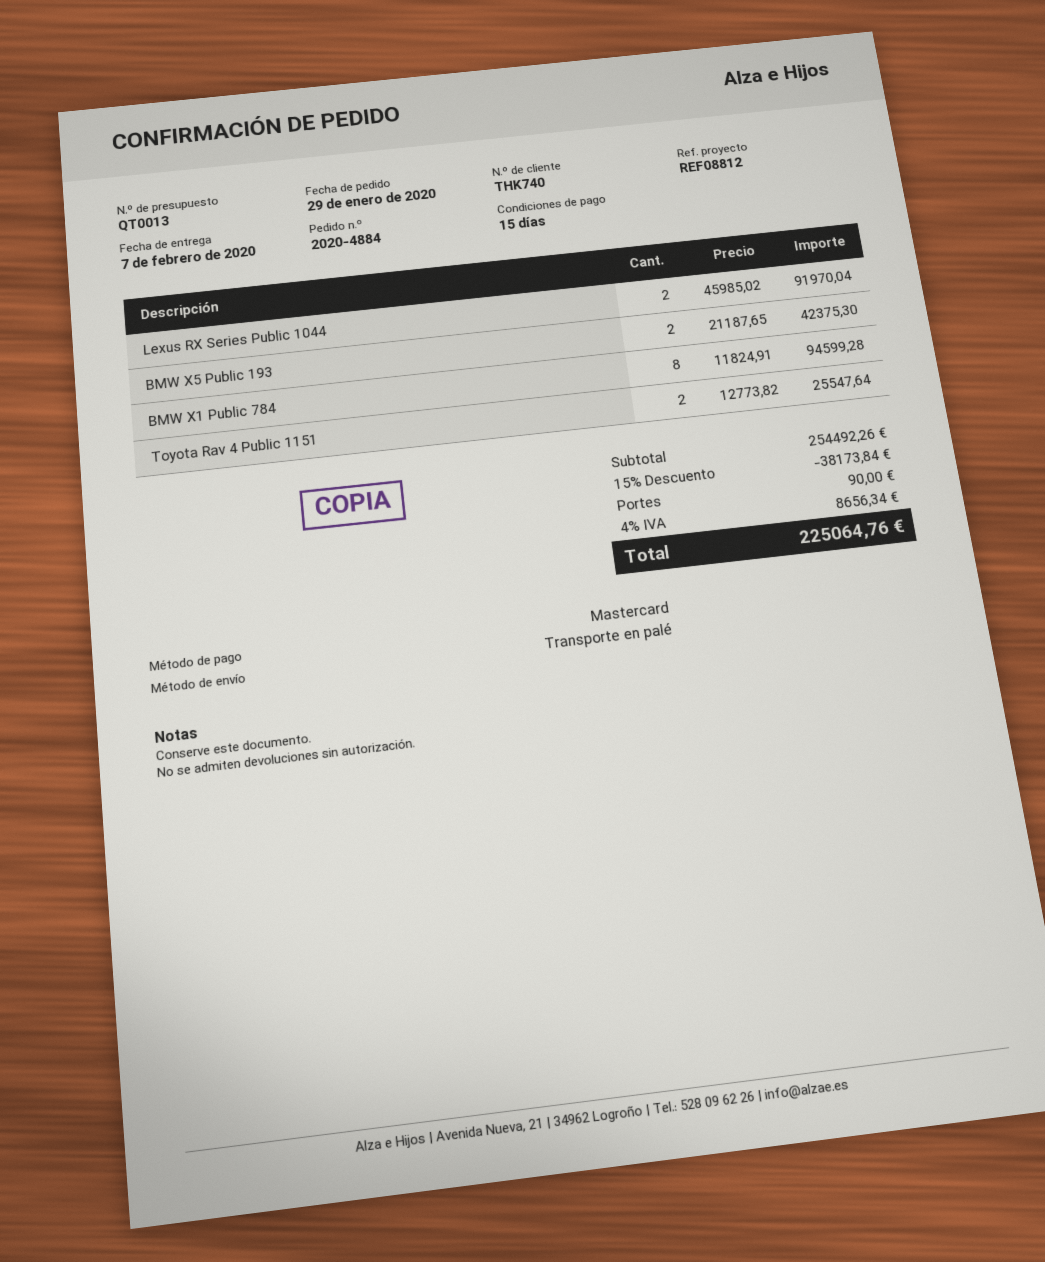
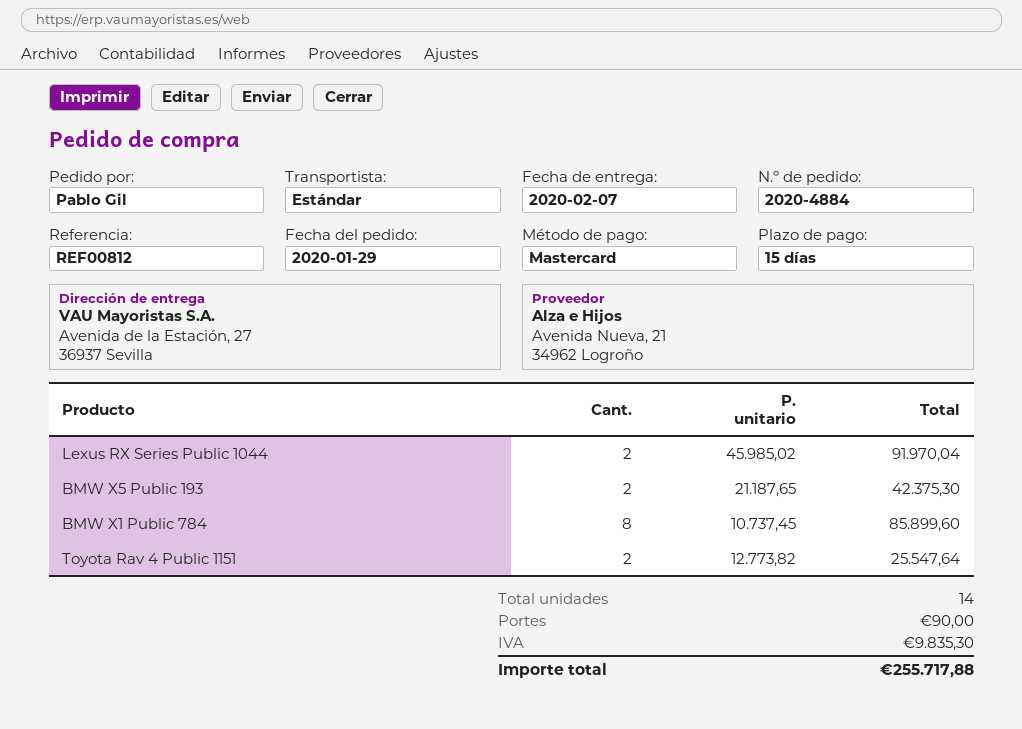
reference: REF08812 -> REF00812
shipping method: pallet freight -> standard
BMW X1 Public 784: 8 x 11824.91 = 94599.28 -> 8 x 10737.45 = 85899.60
discount: 15% = 38173.84 -> none
tax: 8656.34 -> 9835.30
total: 225064.76 -> 255717.88

